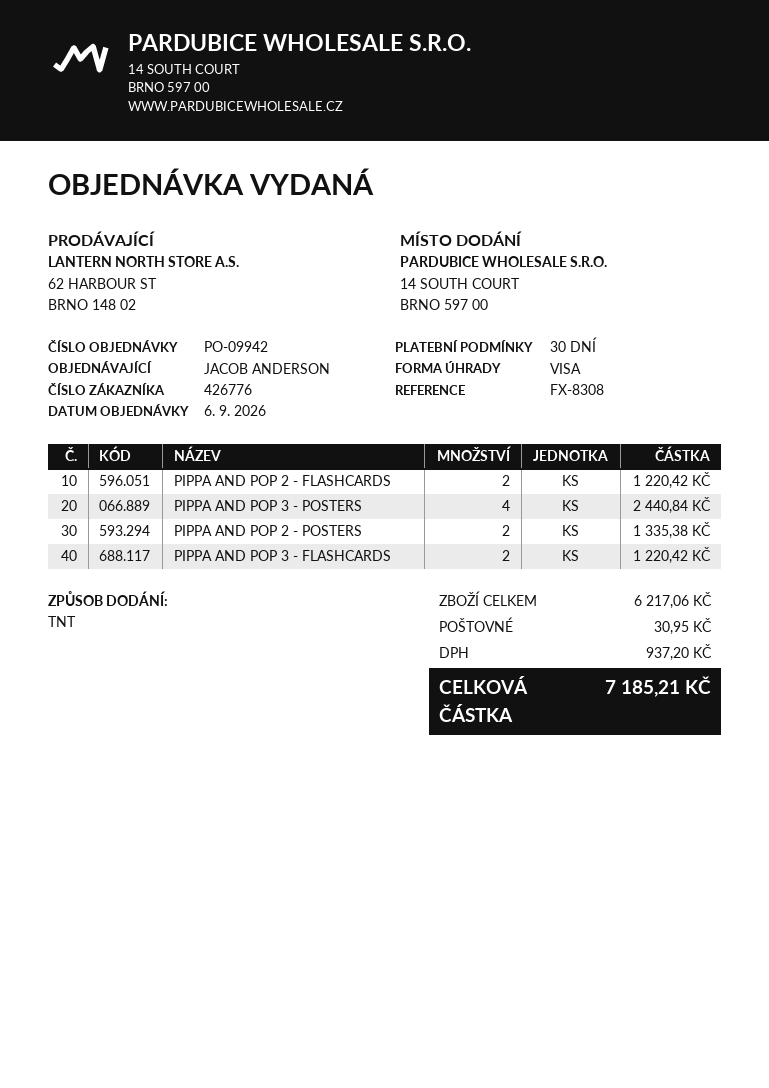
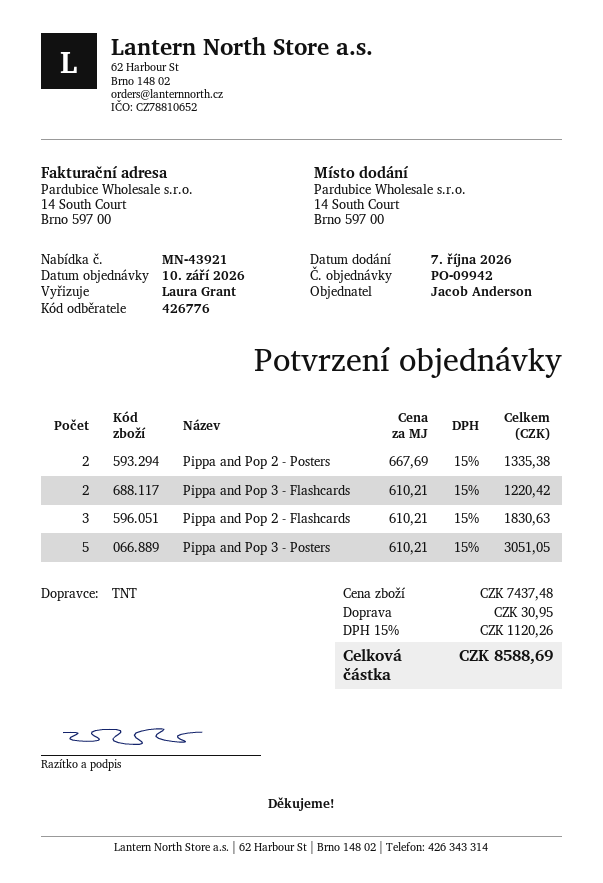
order date: 2026-09-06 -> 2026-09-10
PIPPA AND POP 2 - FLASHCARDS: 2 for 1220.42 -> 3 for 1830.63
PIPPA AND POP 3 - POSTERS: 4 for 2440.84 -> 5 for 3051.05
subtotal: 6217.06 -> 7437.48
tax: 937.20 -> 1120.26
total: 7185.21 -> 8588.69

